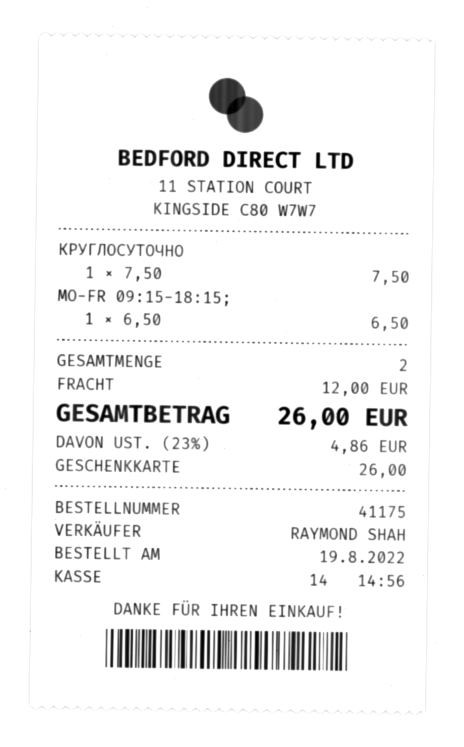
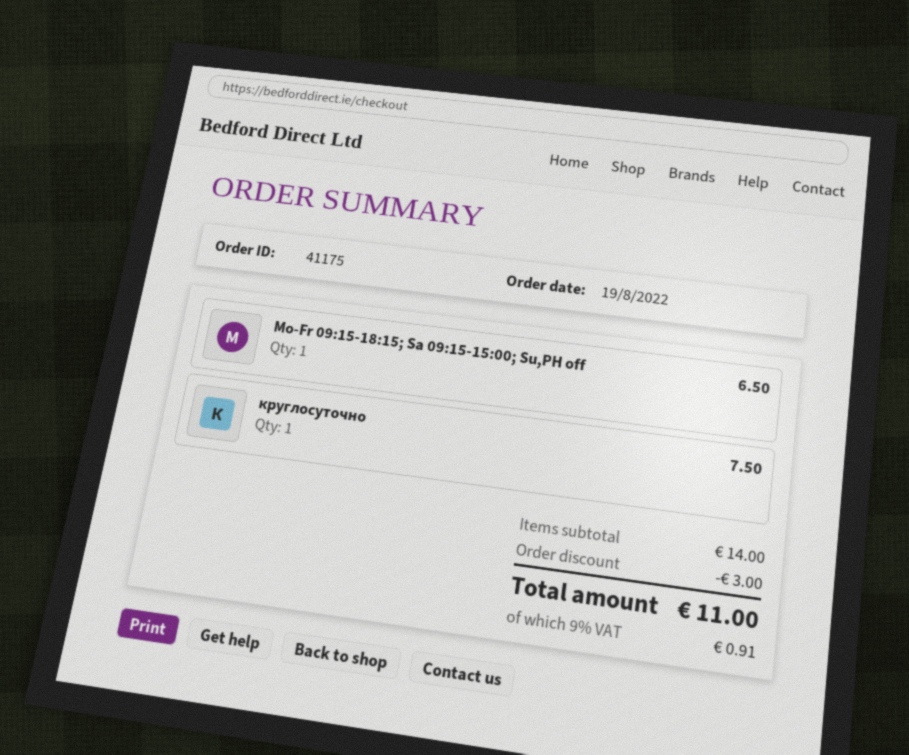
discount: none -> 3.00
shipping: 12.00 -> none
tax: 23% = 4.86 -> 9% = 0.91
total: 26.00 -> 11.00

